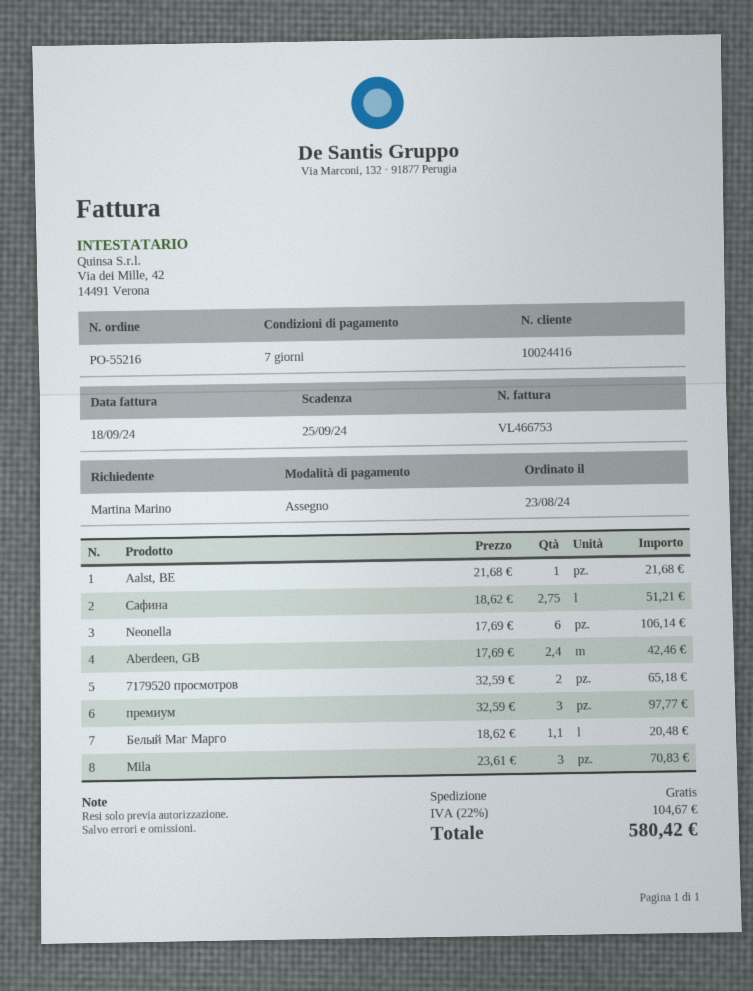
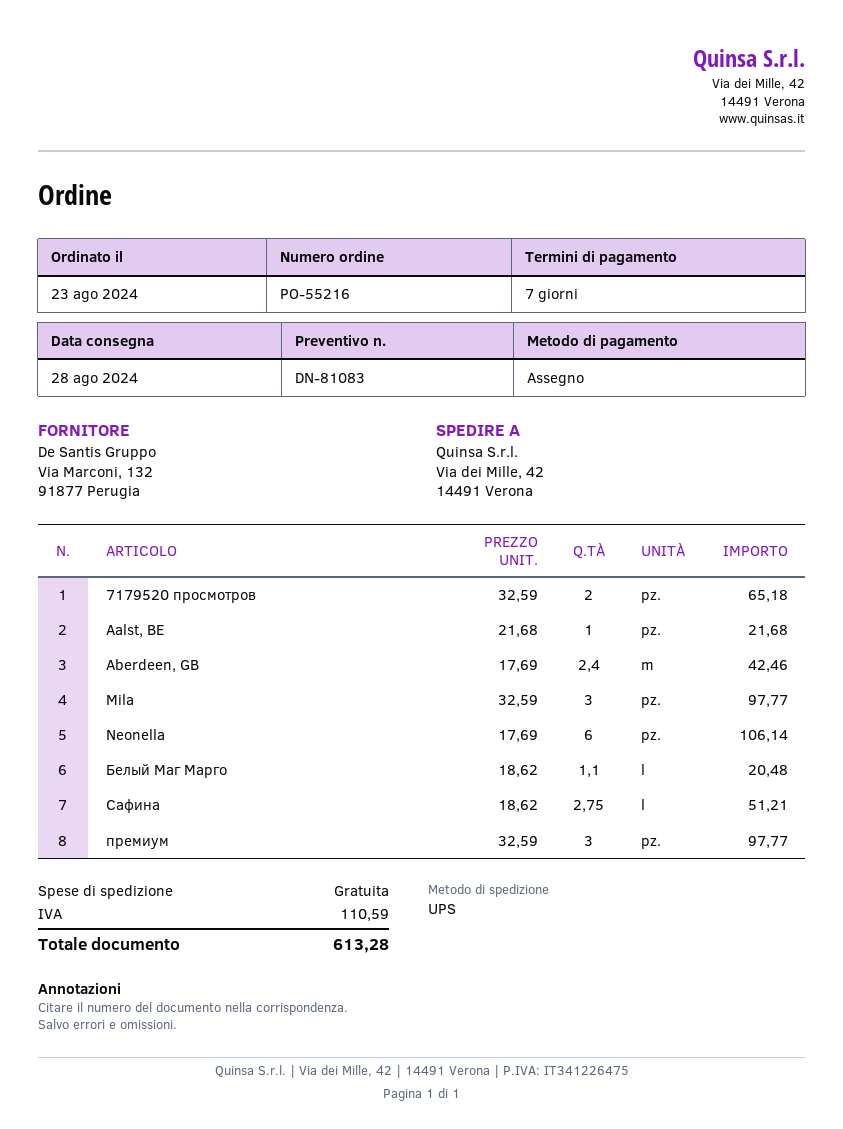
Mila: 3 x 23.61 = 70.83 -> 3 x 32.59 = 97.77
tax: 104.67 -> 110.59
total: 580.42 -> 613.28

